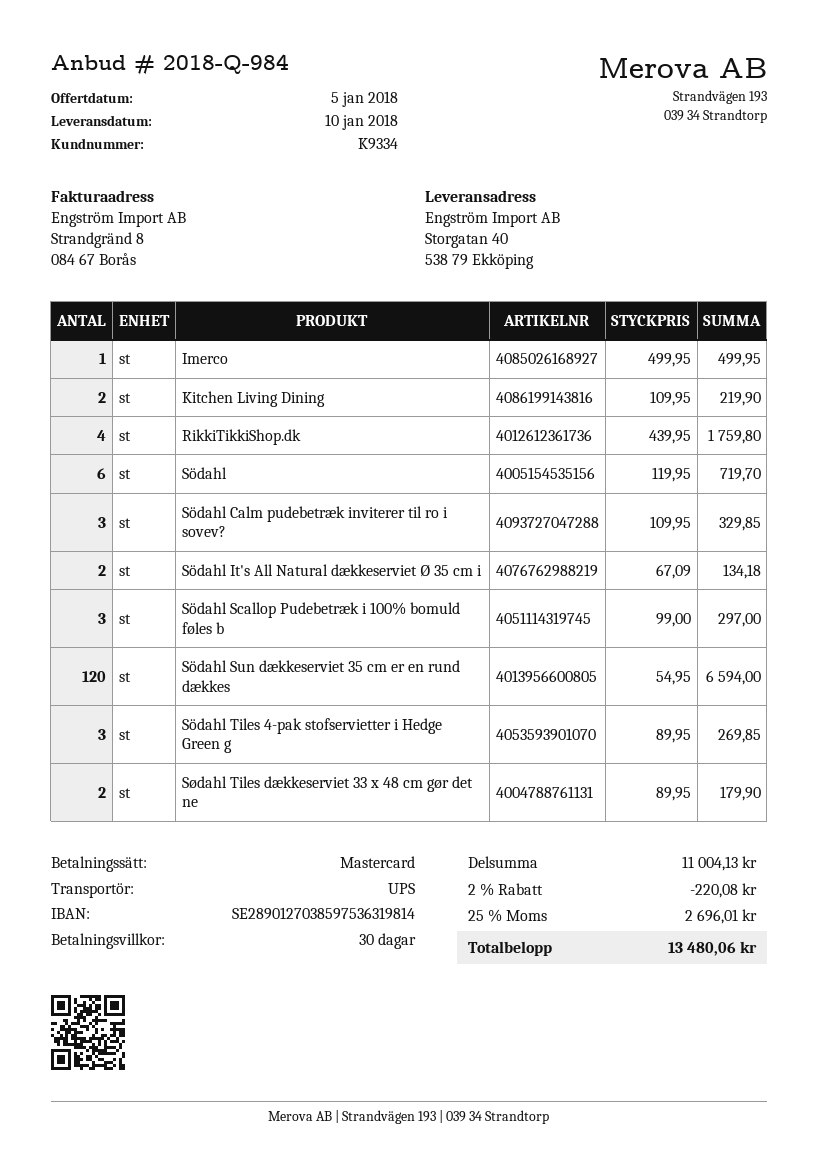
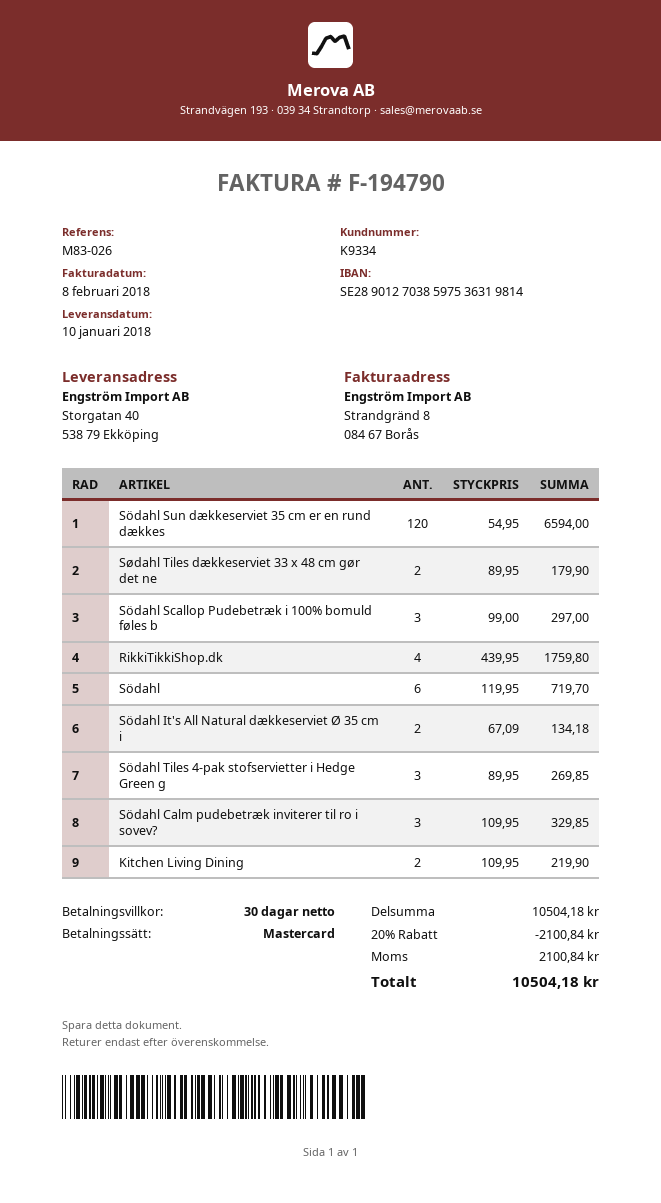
Imerco: 1 x 499.95 = 499.95 -> none
subtotal: 11004.13 -> 10504.18
discount: 2% = 220.08 -> 20% = 2100.84
tax: 2696.01 -> 2100.84
total: 13480.06 -> 10504.18

